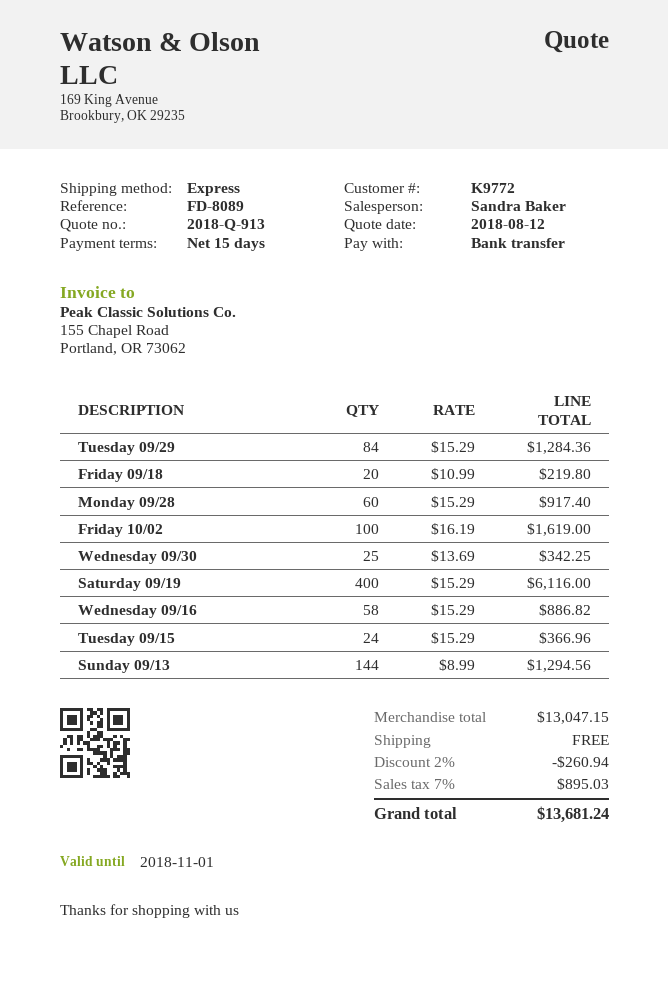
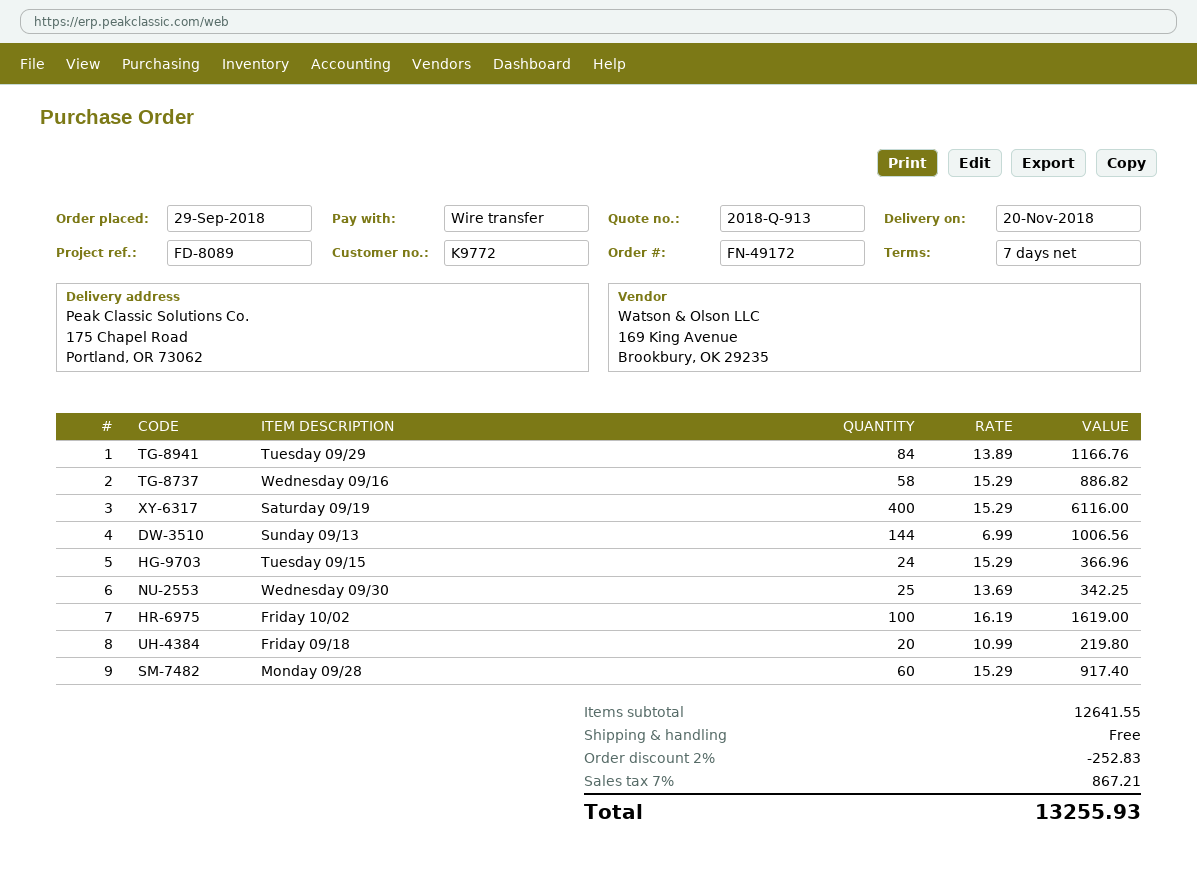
payment terms: 15 days -> 7 days
Tuesday 09/29: 84 x 15.29 = 1284.36 -> 84 x 13.89 = 1166.76
Sunday 09/13: 144 x 8.99 = 1294.56 -> 144 x 6.99 = 1006.56
subtotal: 13047.15 -> 12641.55
discount: 2% = 260.94 -> 2% = 252.83
tax: 7% = 895.03 -> 7% = 867.21
total: 13681.24 -> 13255.93

